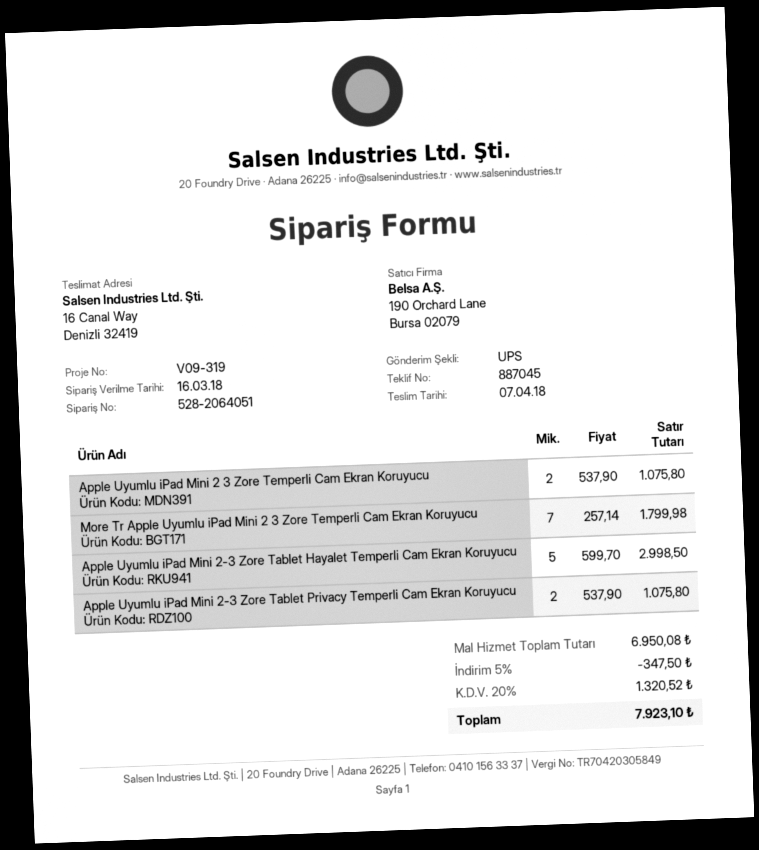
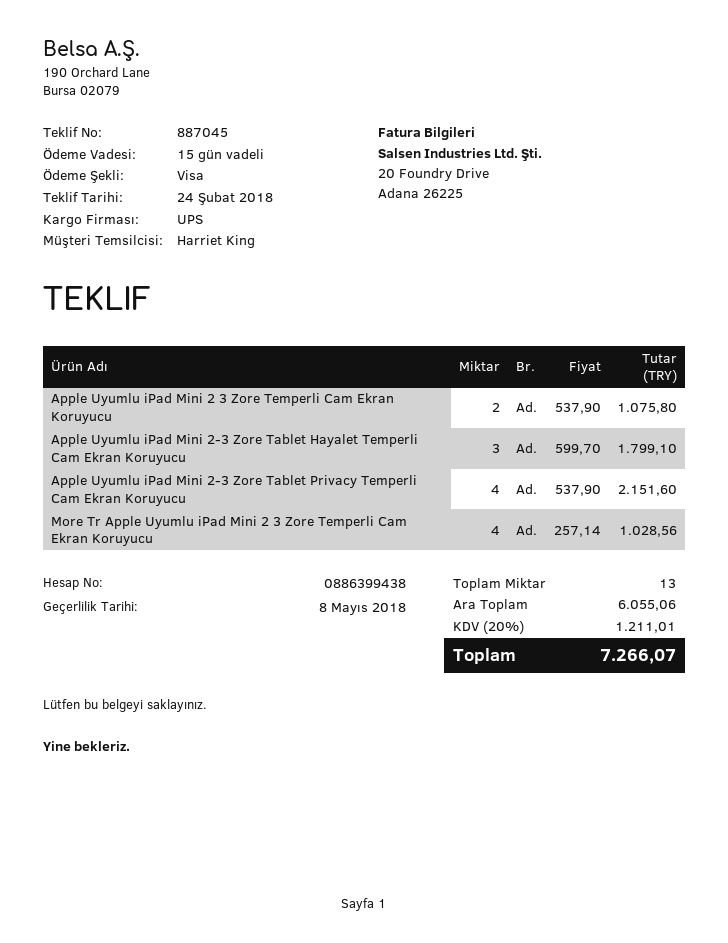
More Tr Apple Uyumlu iPad Mini 2 3 Zore Temperli Cam Ekran Koruyucu: 7 x 257.14 = 1799.98 -> 4 x 257.14 = 1028.56
Apple Uyumlu iPad Mini 2-3 Zore Tablet Hayalet Temperli Cam Ekran Koruyucu: 5 x 599.70 = 2998.50 -> 3 x 599.70 = 1799.10
Apple Uyumlu iPad Mini 2-3 Zore Tablet Privacy Temperli Cam Ekran Koruyucu: 2 x 537.90 = 1075.80 -> 4 x 537.90 = 2151.60
subtotal: 6950.08 -> 6055.06
discount: 5% = 347.50 -> none
tax: 20% = 1320.52 -> 20% = 1211.01
total: 7923.10 -> 7266.07

